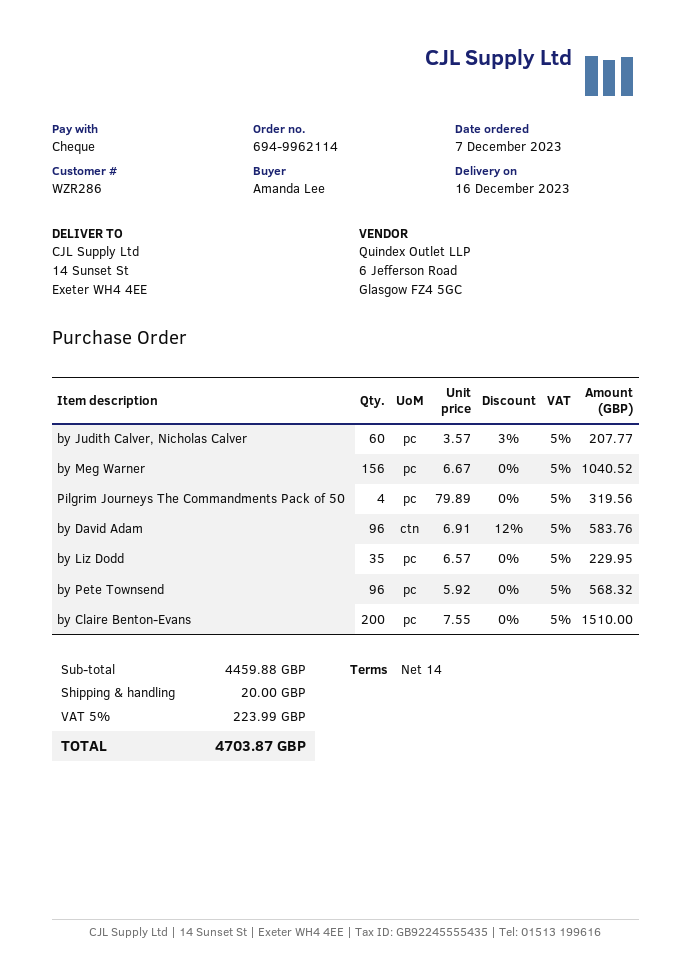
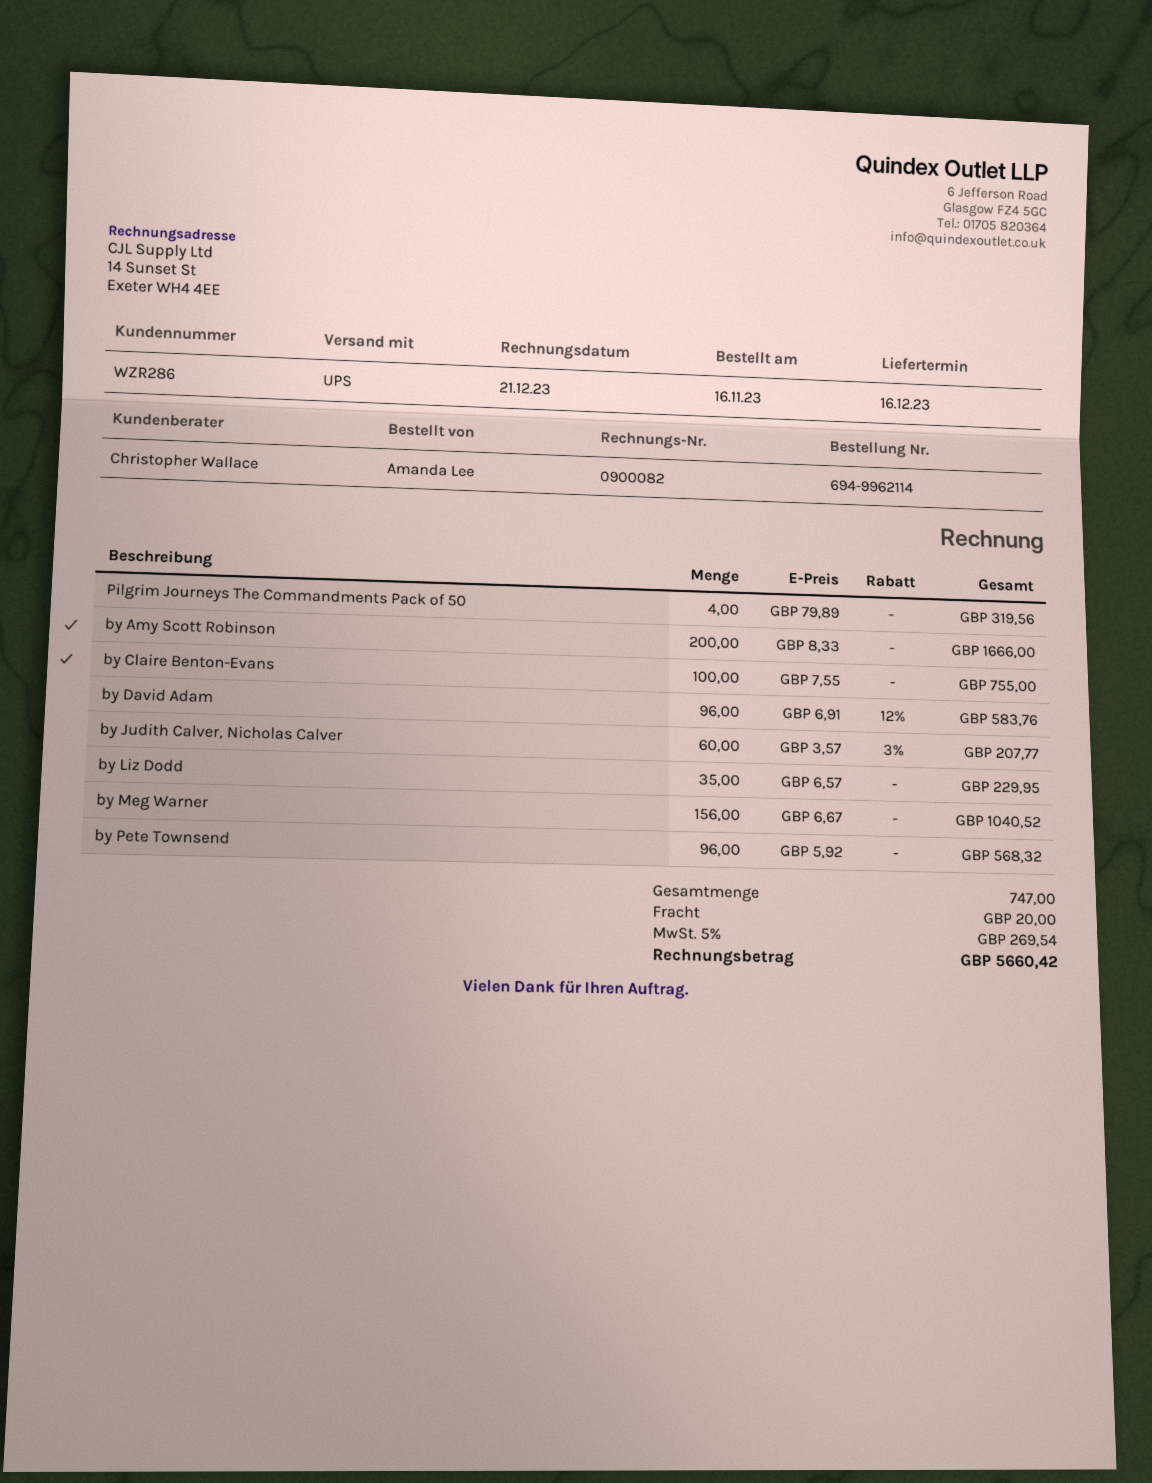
order date: 2023-12-07 -> 2023-11-16
by Claire Benton-Evans: 200 x 7.55 = 1510.00 -> 100 x 7.55 = 755.00
by Amy Scott Robinson: none -> 200 x 8.33 = 1666.00
tax: 5% = 223.99 -> 5% = 269.54
total: 4703.87 -> 5660.42

